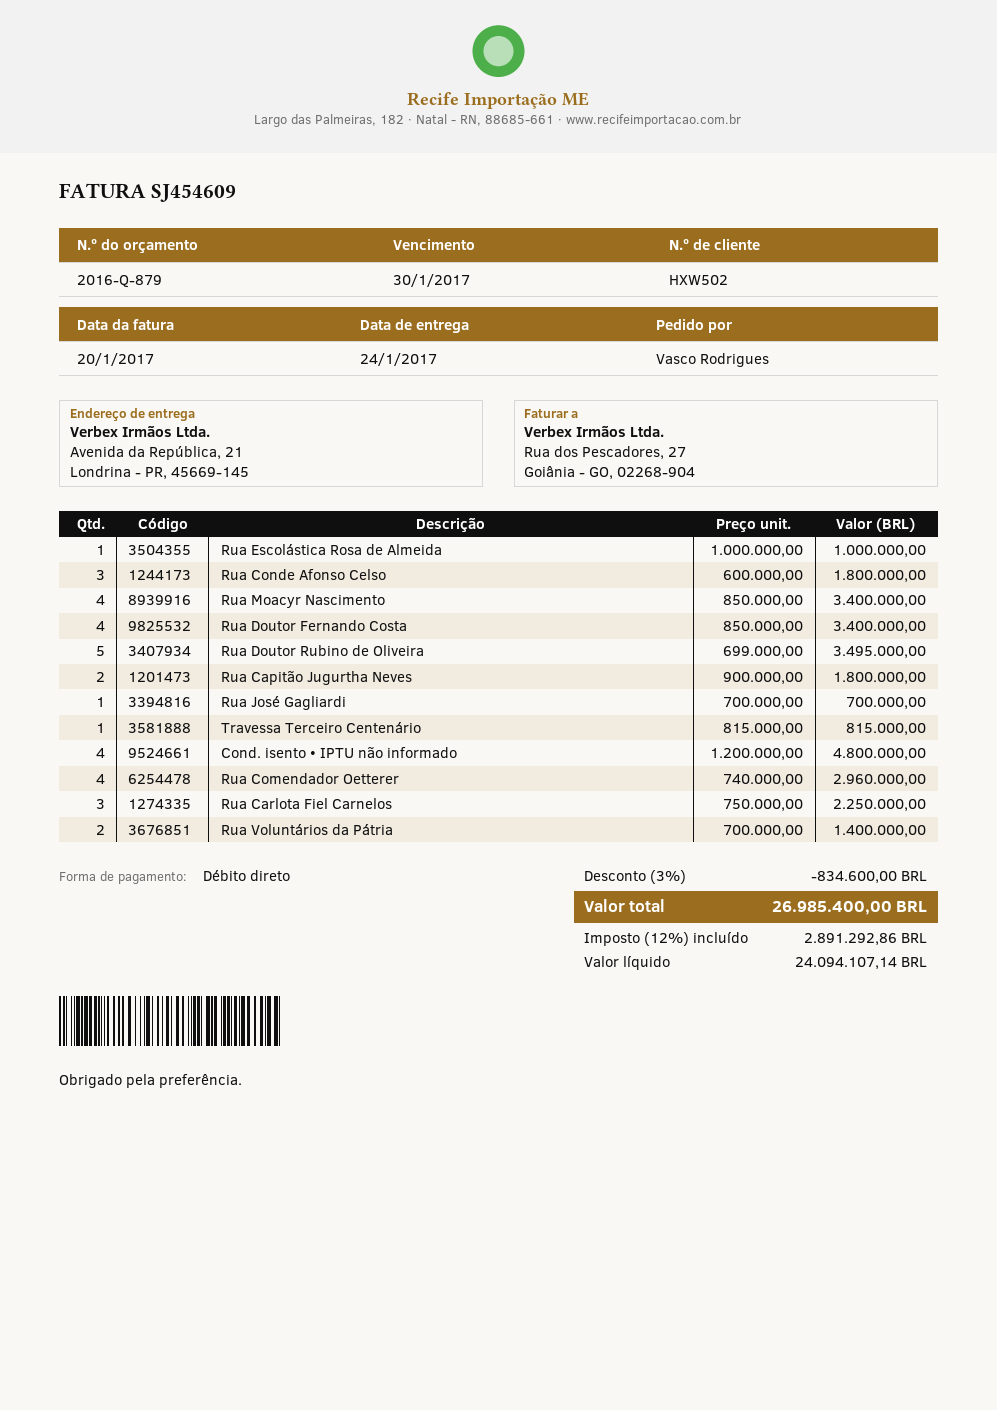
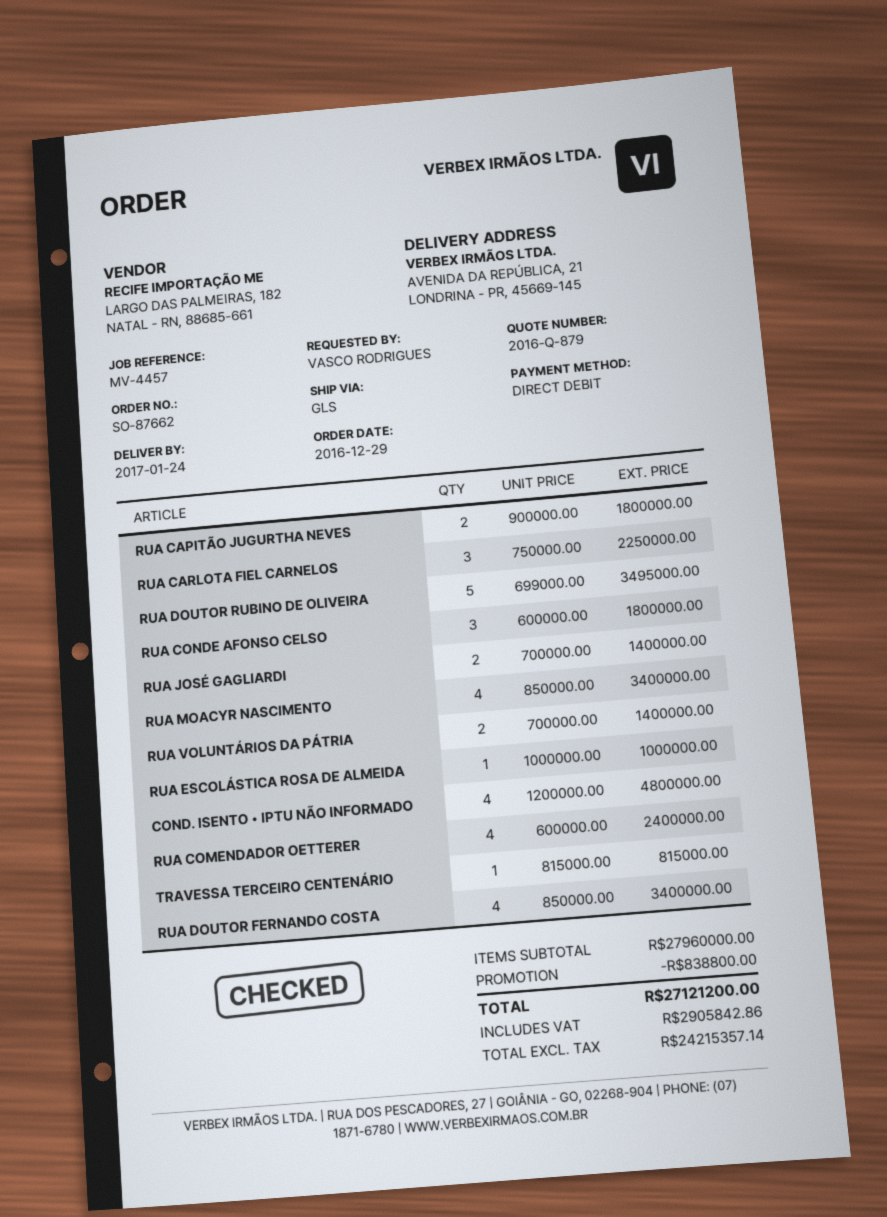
Rua José Gagliardi: 1 x 700000.00 = 700000.00 -> 2 x 700000.00 = 1400000.00
Rua Comendador Oetterer: 4 x 740000.00 = 2960000.00 -> 4 x 600000.00 = 2400000.00
discount: 834600.00 -> 838800.00
net: 24094107.14 -> 24215357.14
tax: 2891292.86 -> 2905842.86
total: 26985400.00 -> 27121200.00

